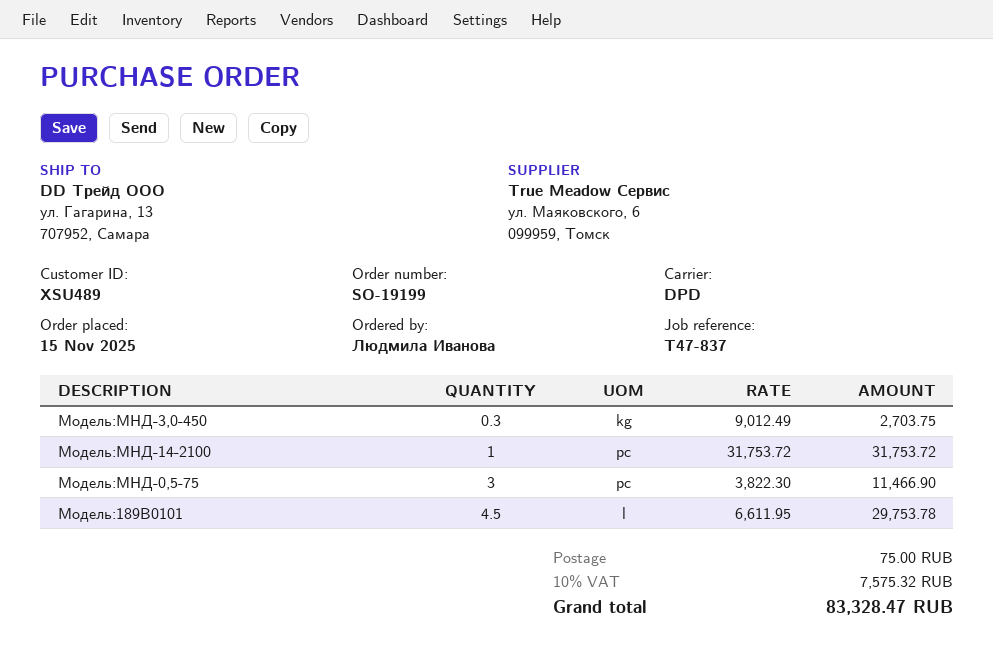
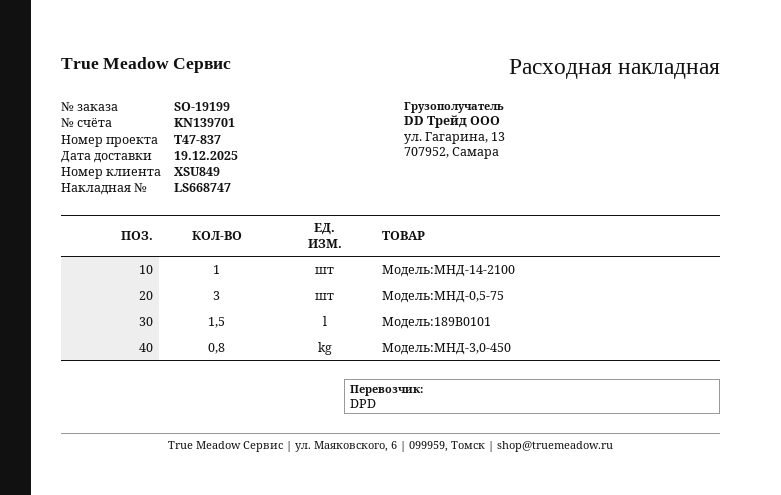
customer number: XSU489 -> XSU849
Модель:МНД-3,0-450: 0.3 -> 0.8
Модель:189B0101: 4.5 -> 1.5

